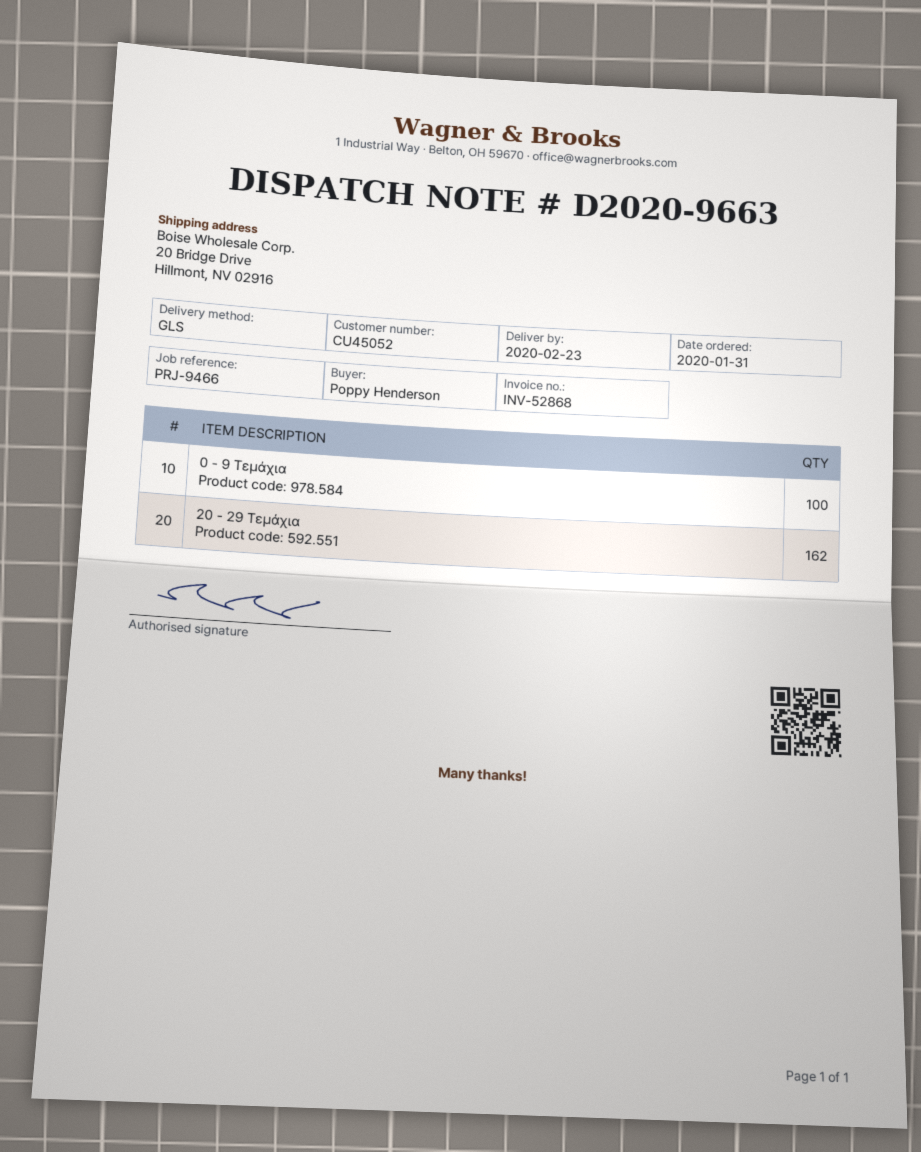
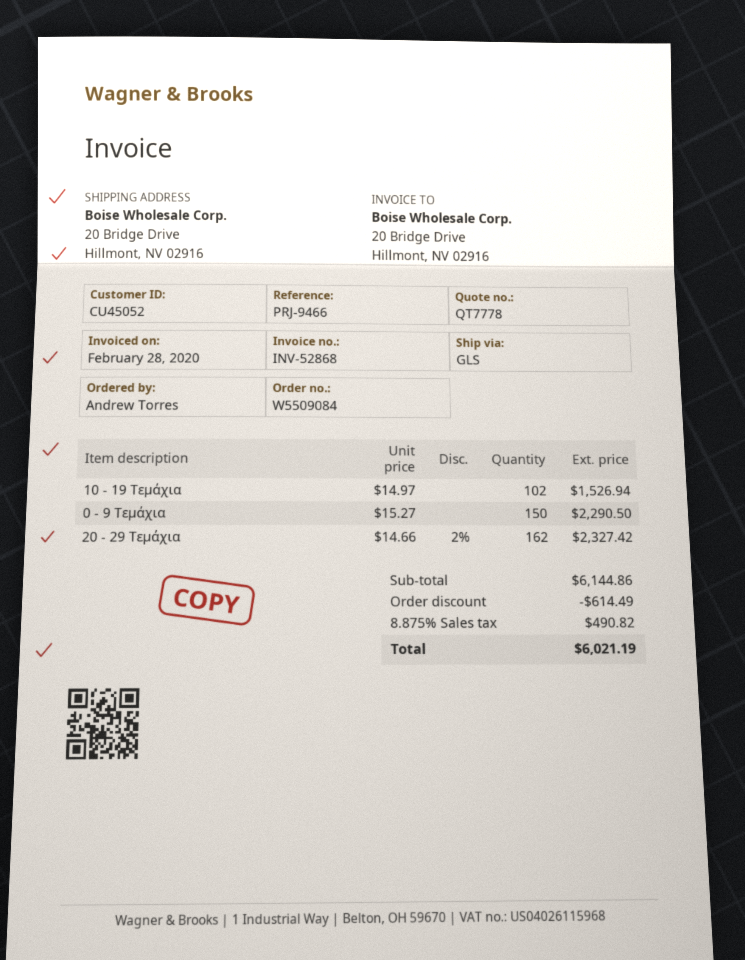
ordered by: Poppy Henderson -> Andrew Torres
0 - 9 Τεμάχια: 100 -> 150
10 - 19 Τεμάχια: none -> 102

